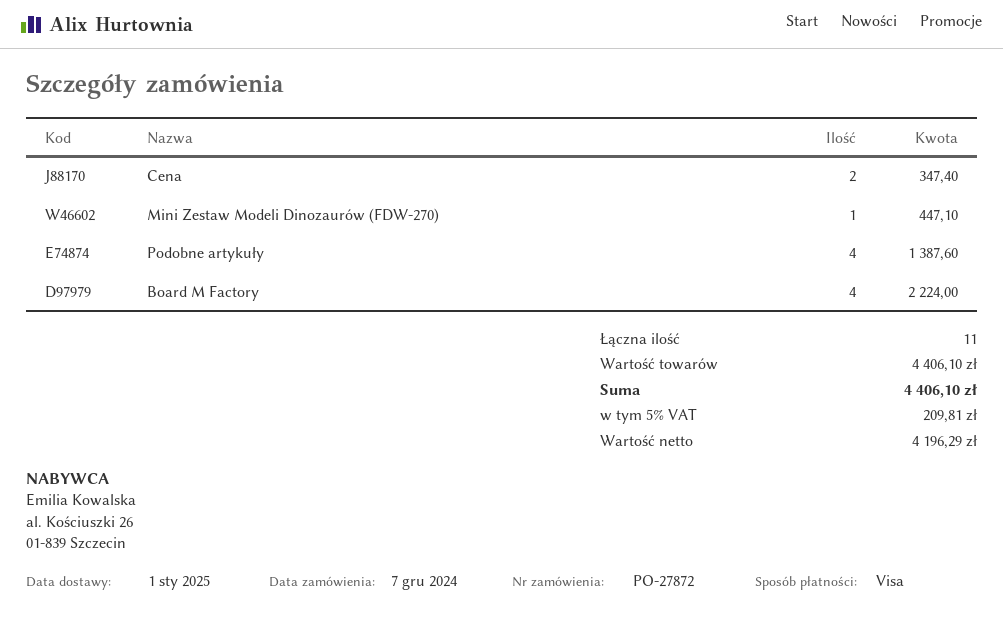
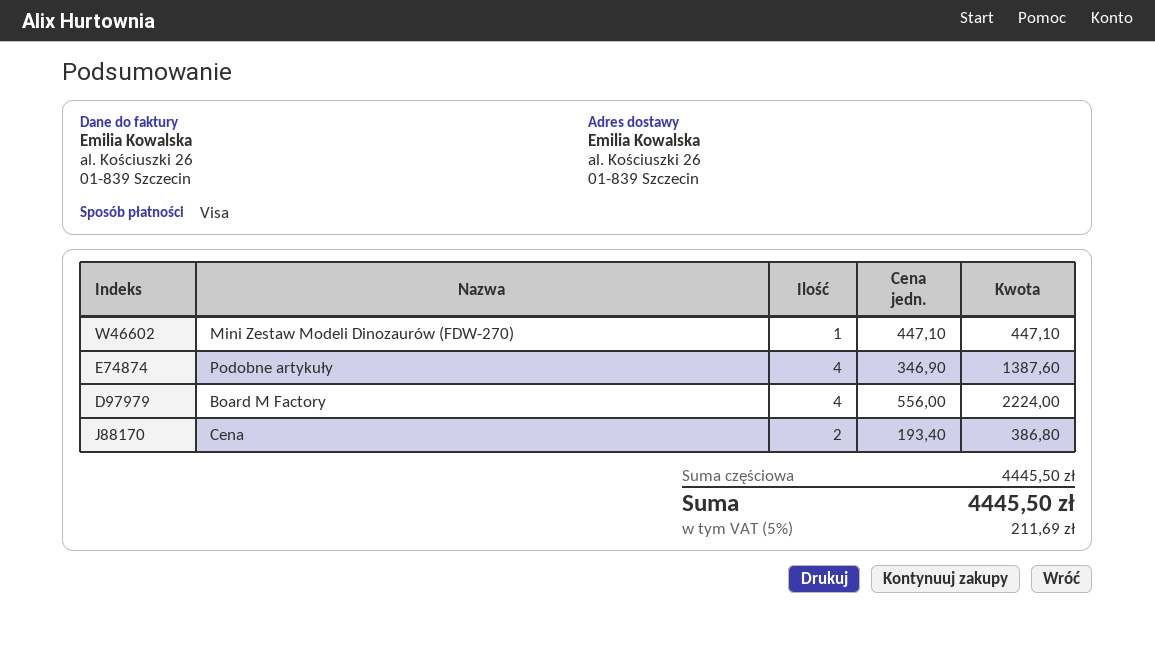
Cena: 2 for 347.40 -> 2 for 386.80
subtotal: 4406.10 -> 4445.50
tax: 5% = 209.81 -> 5% = 211.69
total: 4406.10 -> 4445.50

